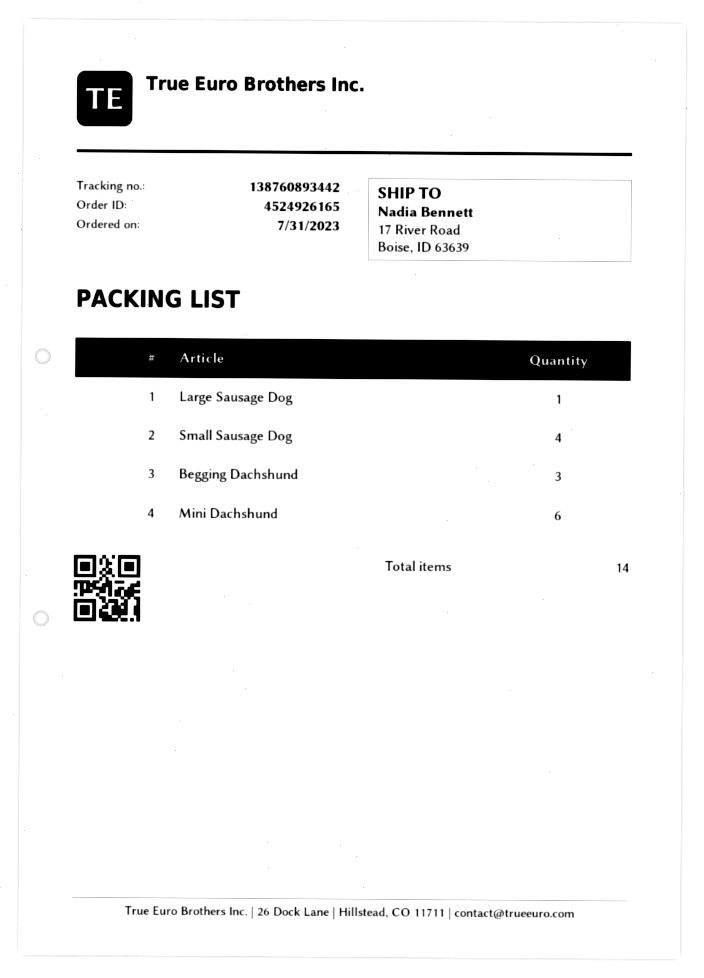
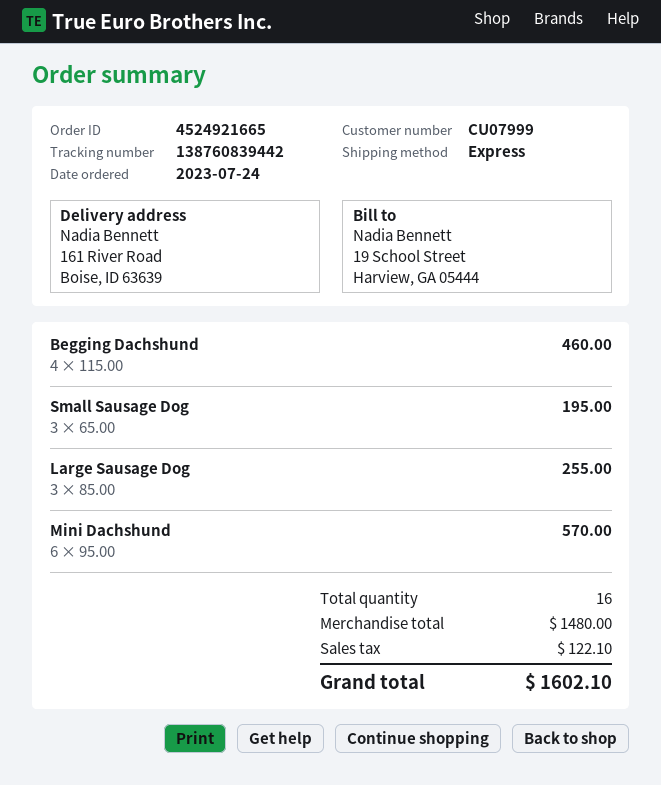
order number: 4524926165 -> 4524921665
order date: 2023-07-31 -> 2023-07-24
tracking number: 138760893442 -> 138760839442
ship to: 17 River Road, Boise, ID 63639 -> 161 River Road, Boise, ID 63639
Large Sausage Dog: 1 -> 3
Small Sausage Dog: 4 -> 3
Begging Dachshund: 3 -> 4
total quantity: 14 -> 16

